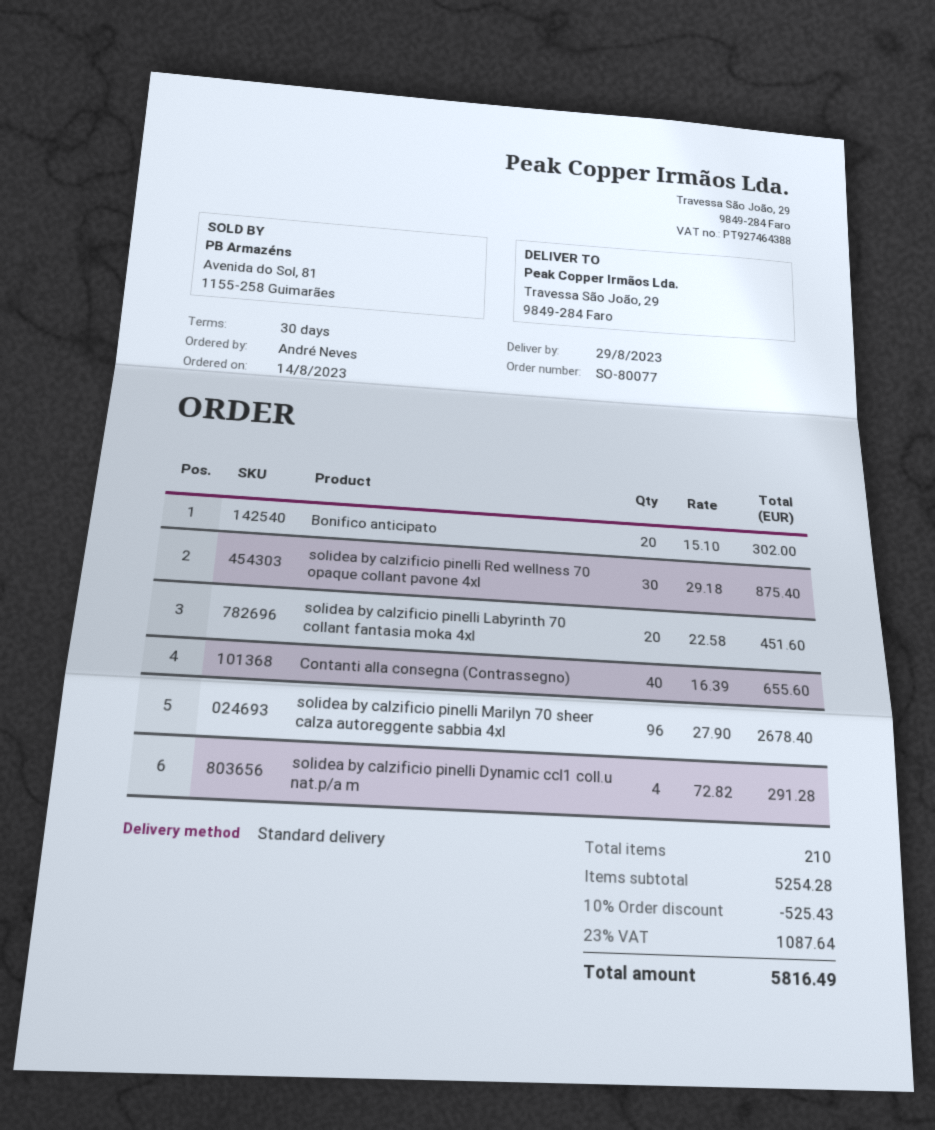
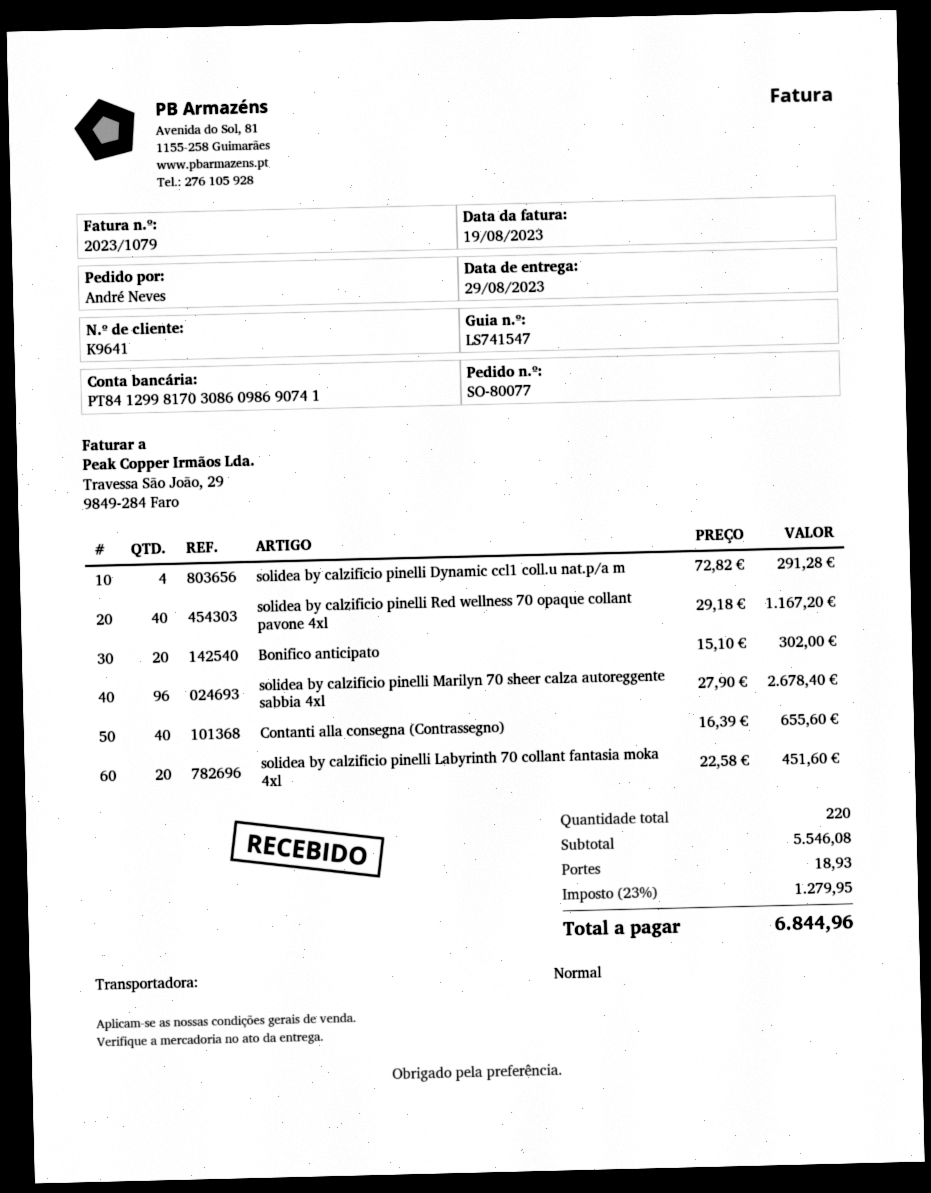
solidea by calzificio pinelli Red wellness 70 opaque collant pavone 4xl: 30 x 29.18 = 875.40 -> 40 x 29.18 = 1167.20
total quantity: 210 -> 220
subtotal: 5254.28 -> 5546.08
discount: 10% = 525.43 -> none
shipping: none -> 18.93
tax: 23% = 1087.64 -> 23% = 1279.95
total: 5816.49 -> 6844.96

